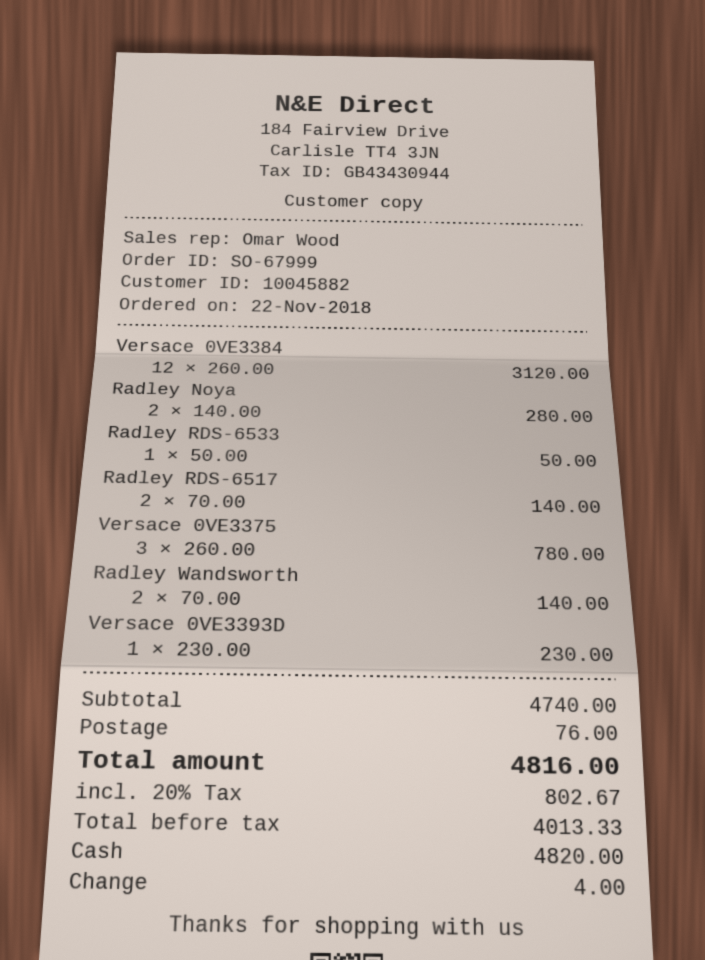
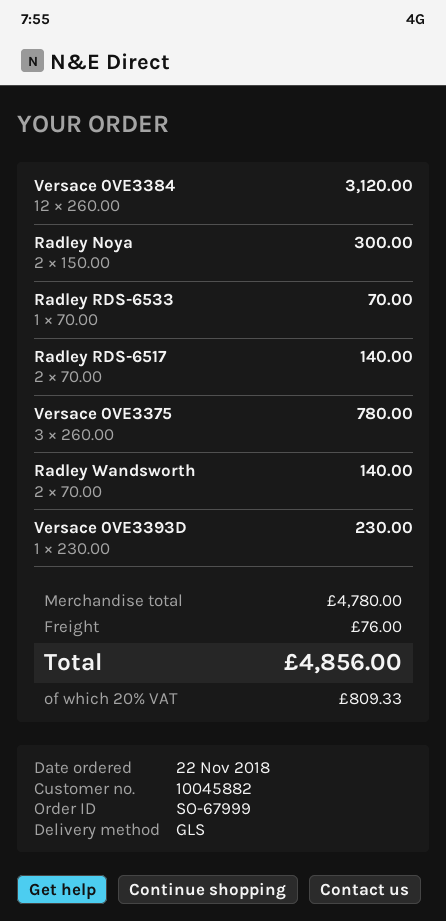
Radley Noya: 2 x 140.00 = 280.00 -> 2 x 150.00 = 300.00
Radley RDS-6533: 1 x 50.00 = 50.00 -> 1 x 70.00 = 70.00
subtotal: 4740.00 -> 4780.00
tax: 20% = 802.67 -> 20% = 809.33
total: 4816.00 -> 4856.00

